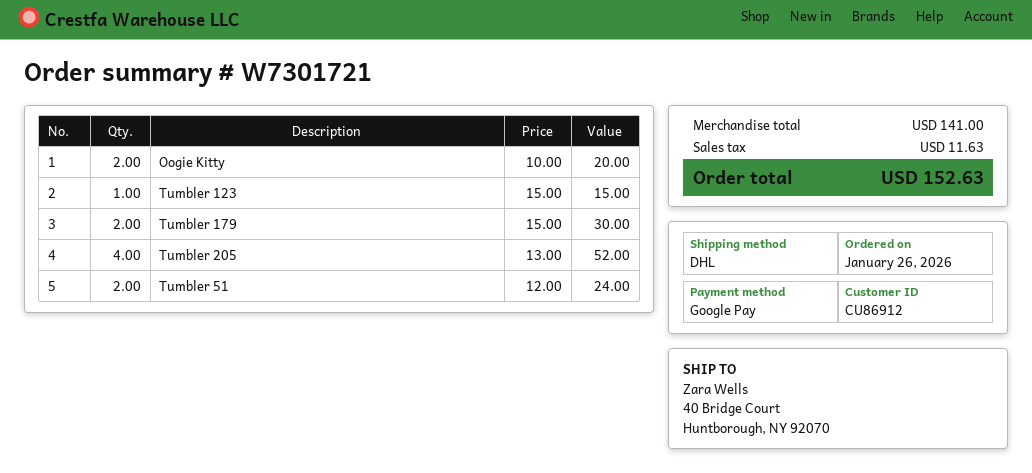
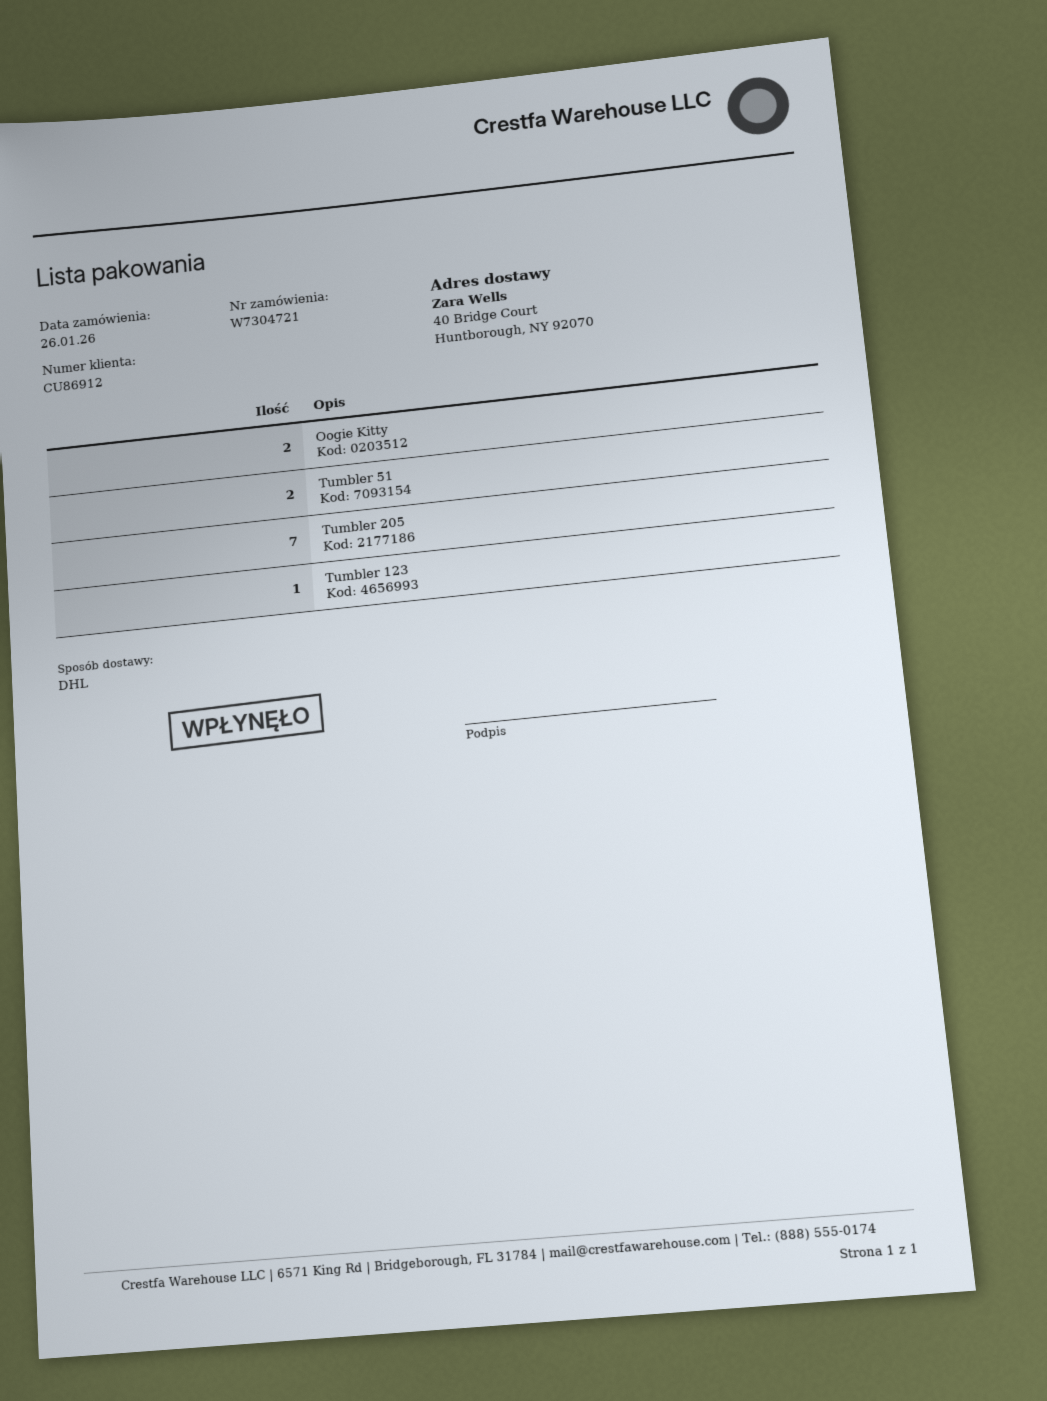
order number: W7301721 -> W7304721
Tumbler 179: 2 -> none
Tumbler 205: 4 -> 7

